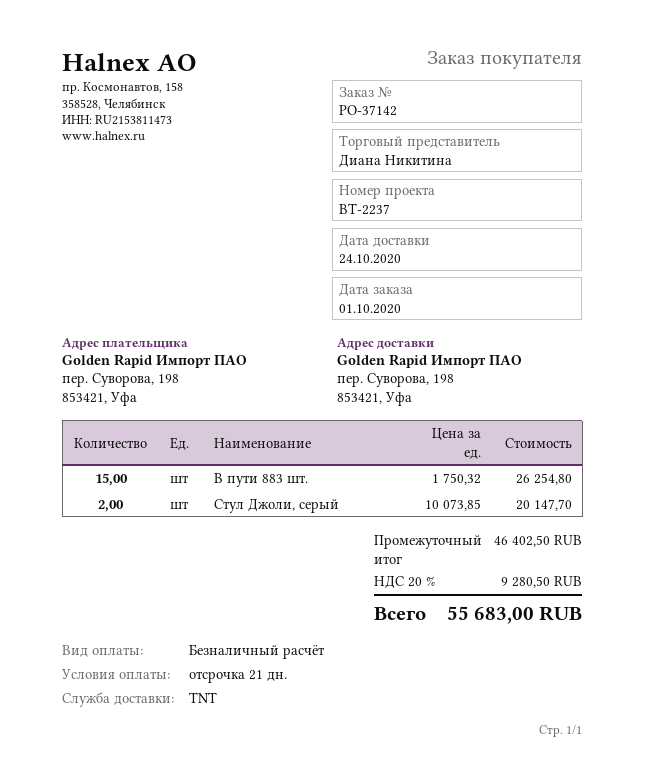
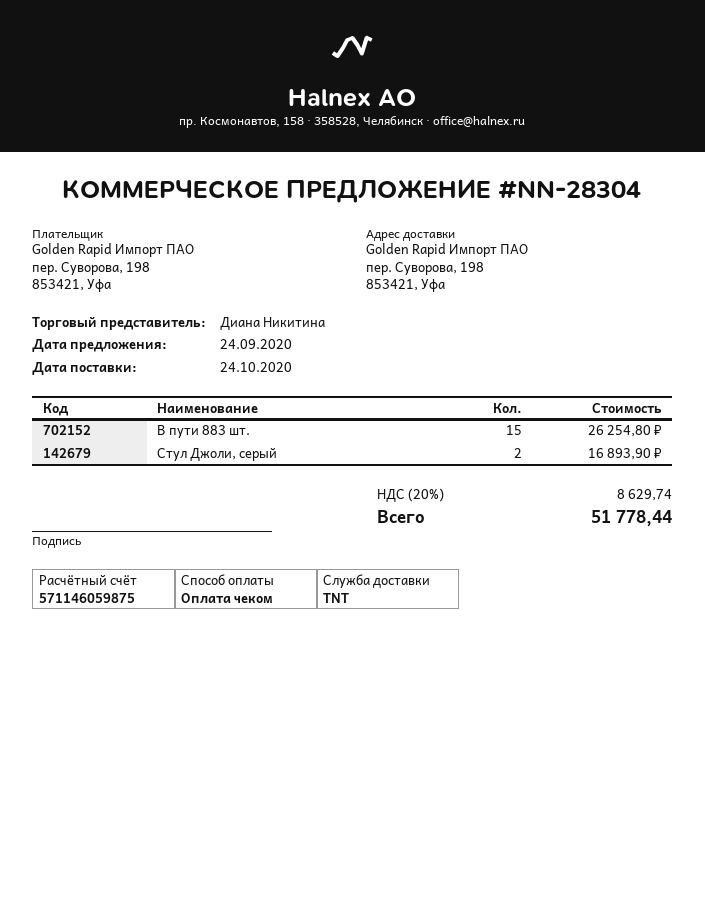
payment method: bank transfer -> cheque
Стул Джоли, серый: 2 for 20147.70 -> 2 for 16893.90
tax: 20% = 9280.50 -> 20% = 8629.74
total: 55683.00 -> 51778.44

